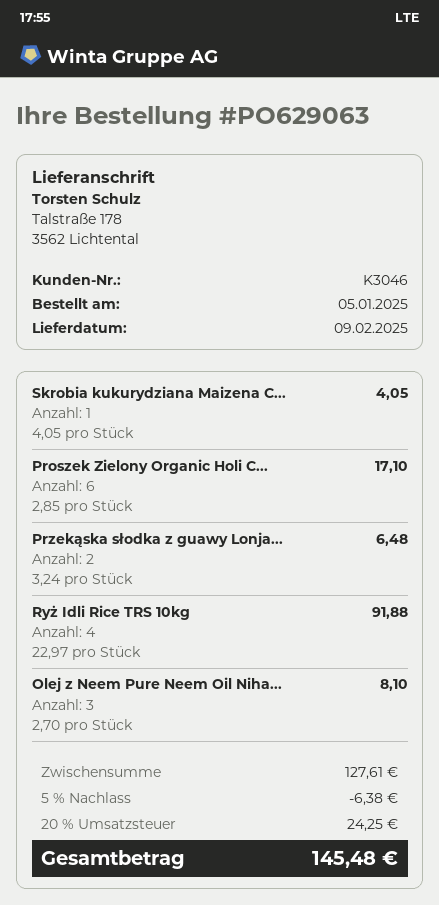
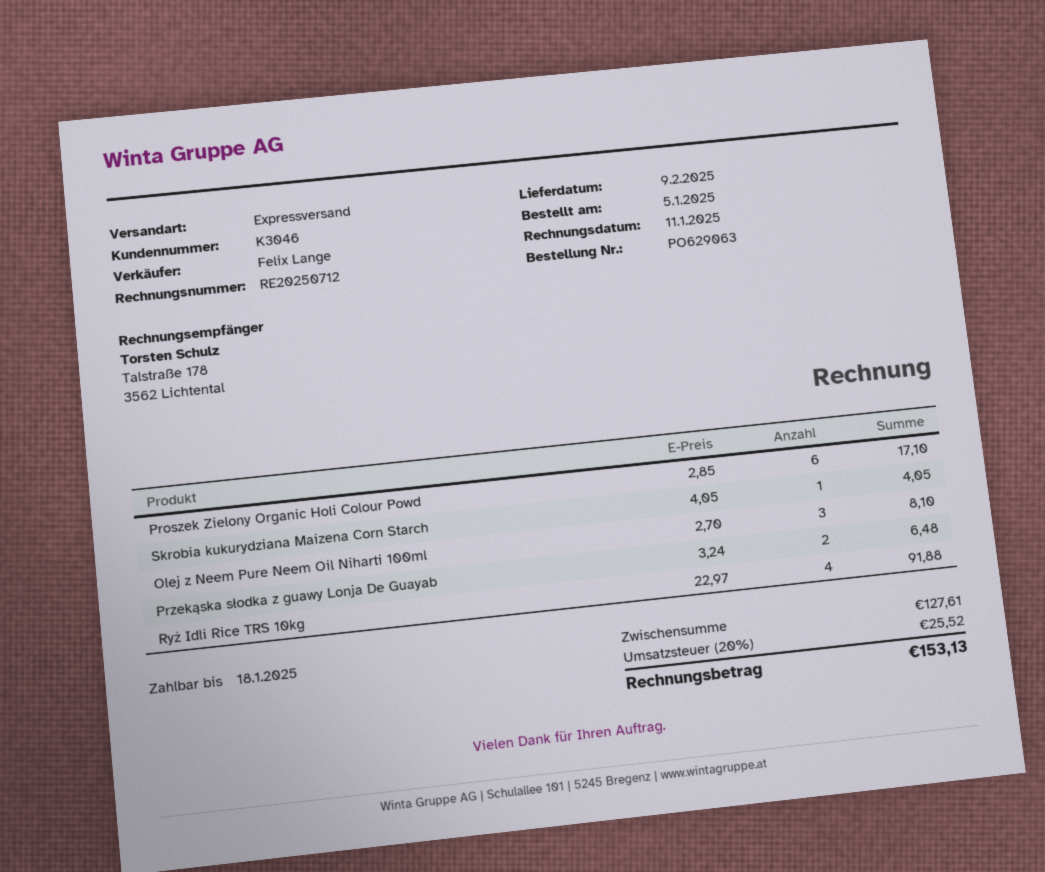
discount: 5% = 6.38 -> none
tax: 20% = 24.25 -> 20% = 25.52
total: 145.48 -> 153.13

